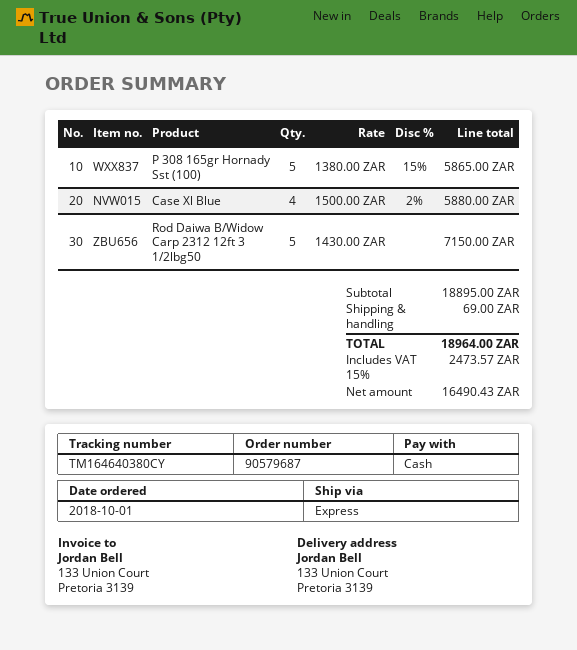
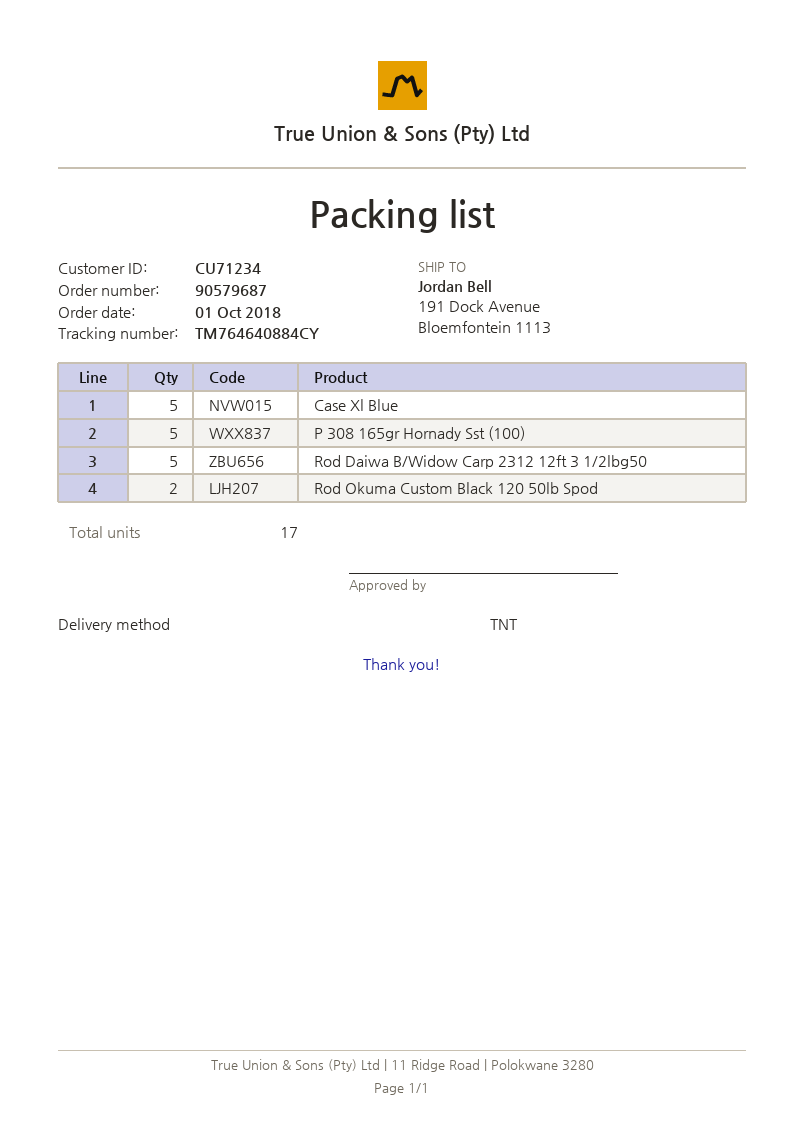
shipping method: express -> TNT
tracking number: TM164640380CY -> TM764640884CY
ship to: 133 Union Court, Pretoria 3139 -> 191 Dock Avenue, Bloemfontein 1113
Case Xl Blue: 4 -> 5
Rod Okuma Custom Black 120 50lb Spod: none -> 2

